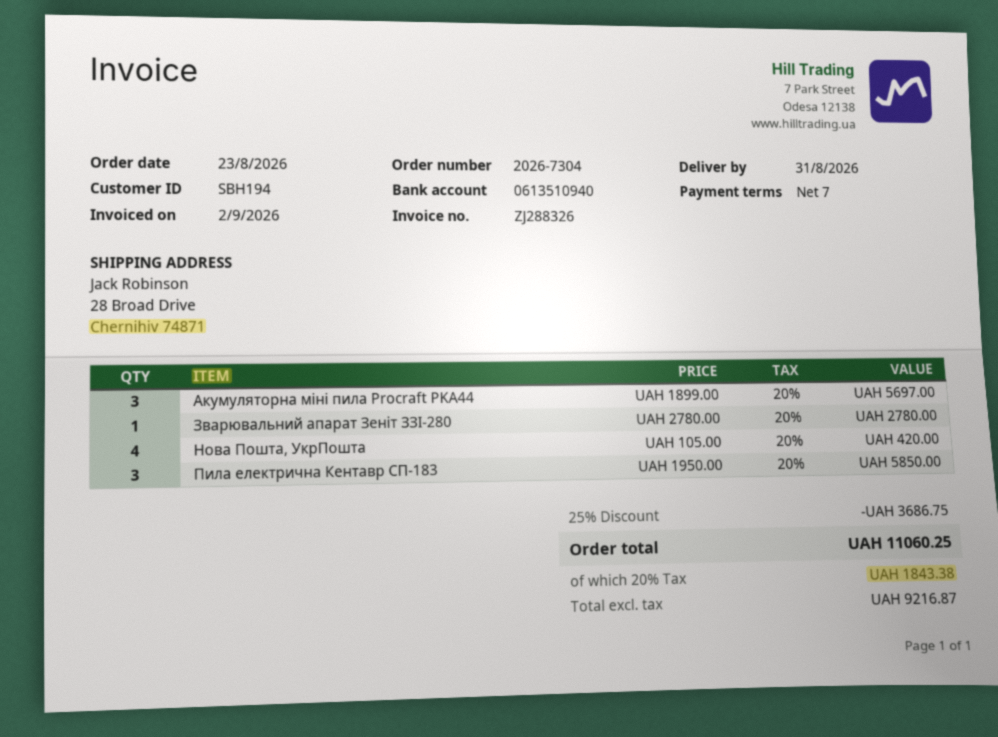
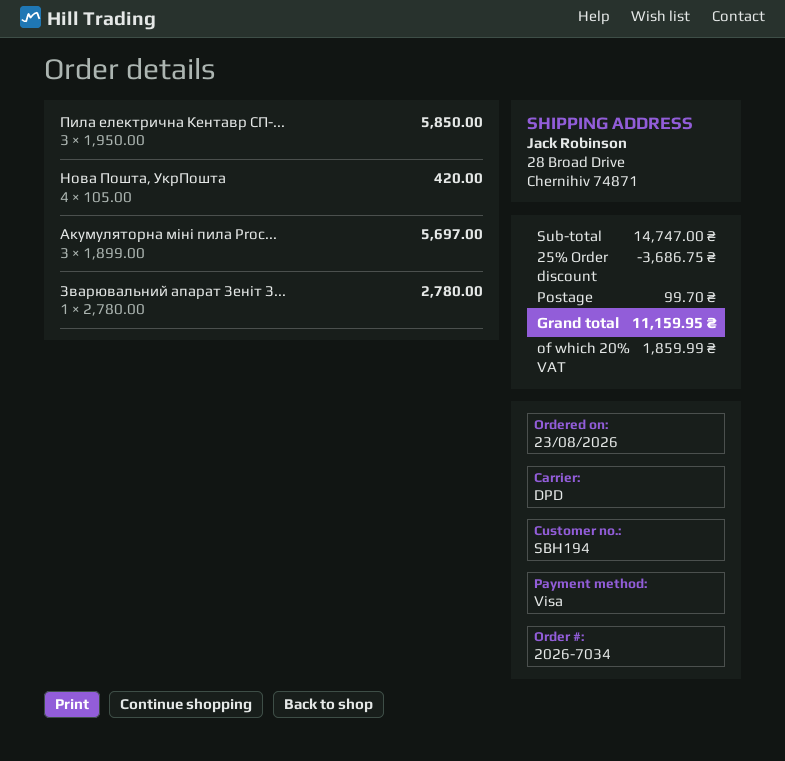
order number: 2026-7304 -> 2026-7034
shipping: none -> 99.70
tax: 20% = 1843.38 -> 20% = 1859.99
total: 11060.25 -> 11159.95

